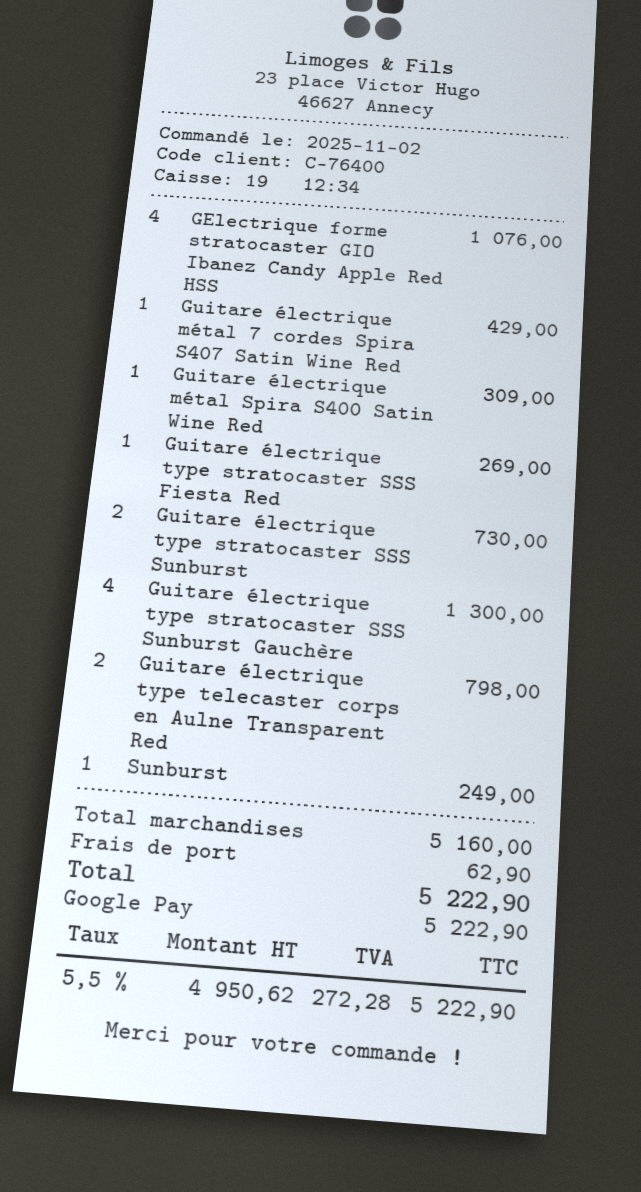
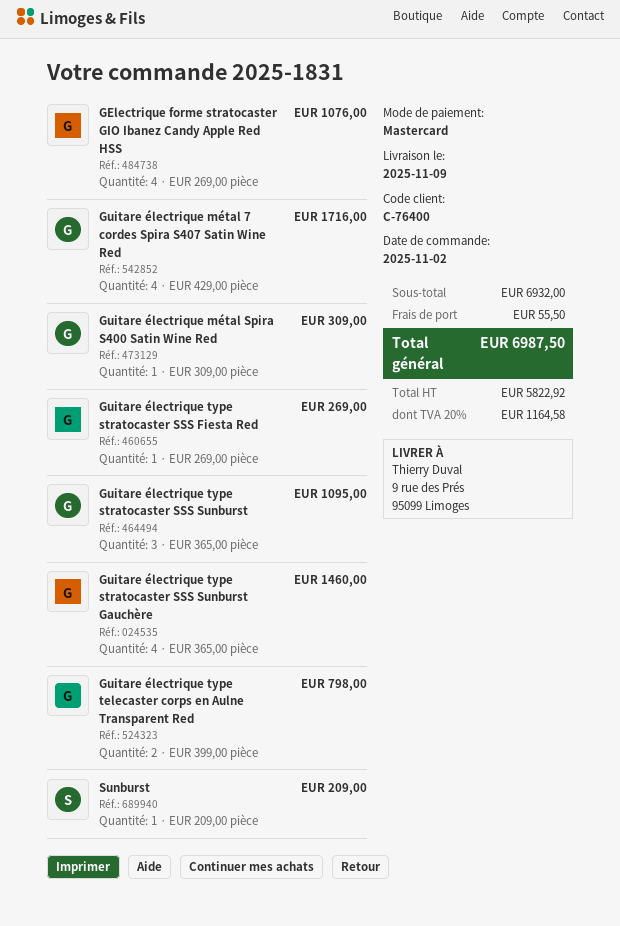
payment method: Google Pay -> Mastercard
Guitare électrique métal 7 cordes Spira S407 Satin Wine Red: 1 for 429.00 -> 4 for 1716.00
Guitare électrique type stratocaster SSS Sunburst: 2 for 730.00 -> 3 for 1095.00
Guitare électrique type stratocaster SSS Sunburst Gauchère: 4 for 1300.00 -> 4 for 1460.00
Sunburst: 1 for 249.00 -> 1 for 209.00
subtotal: 5160.00 -> 6932.00
shipping: 62.90 -> 55.50
net: 4950.62 -> 5822.92
tax: 5.5% = 272.28 -> 20% = 1164.58
total: 5222.90 -> 6987.50

